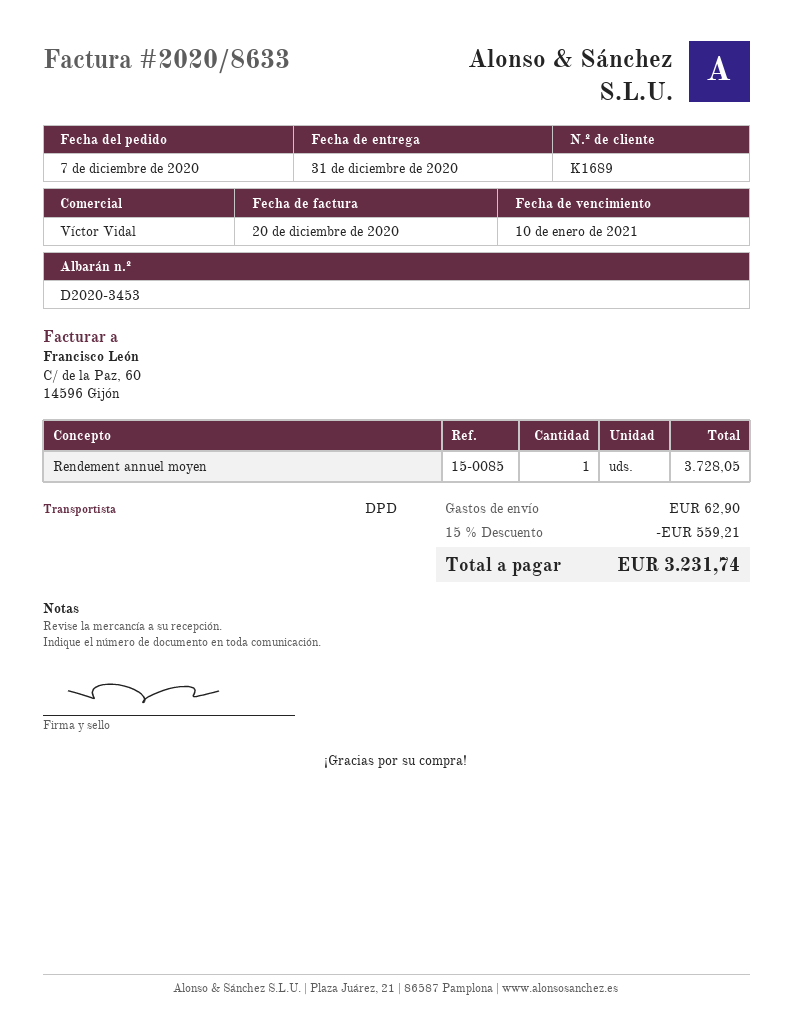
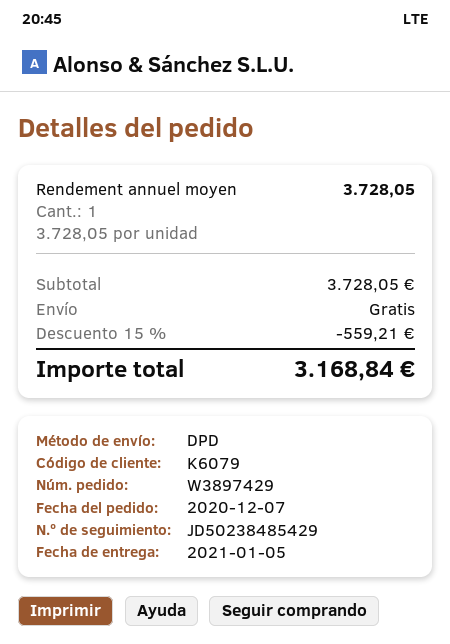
delivery date: 2020-12-31 -> 2021-01-05
customer number: K1689 -> K6079
shipping: 62.90 -> 0.00
total: 3231.74 -> 3168.84

